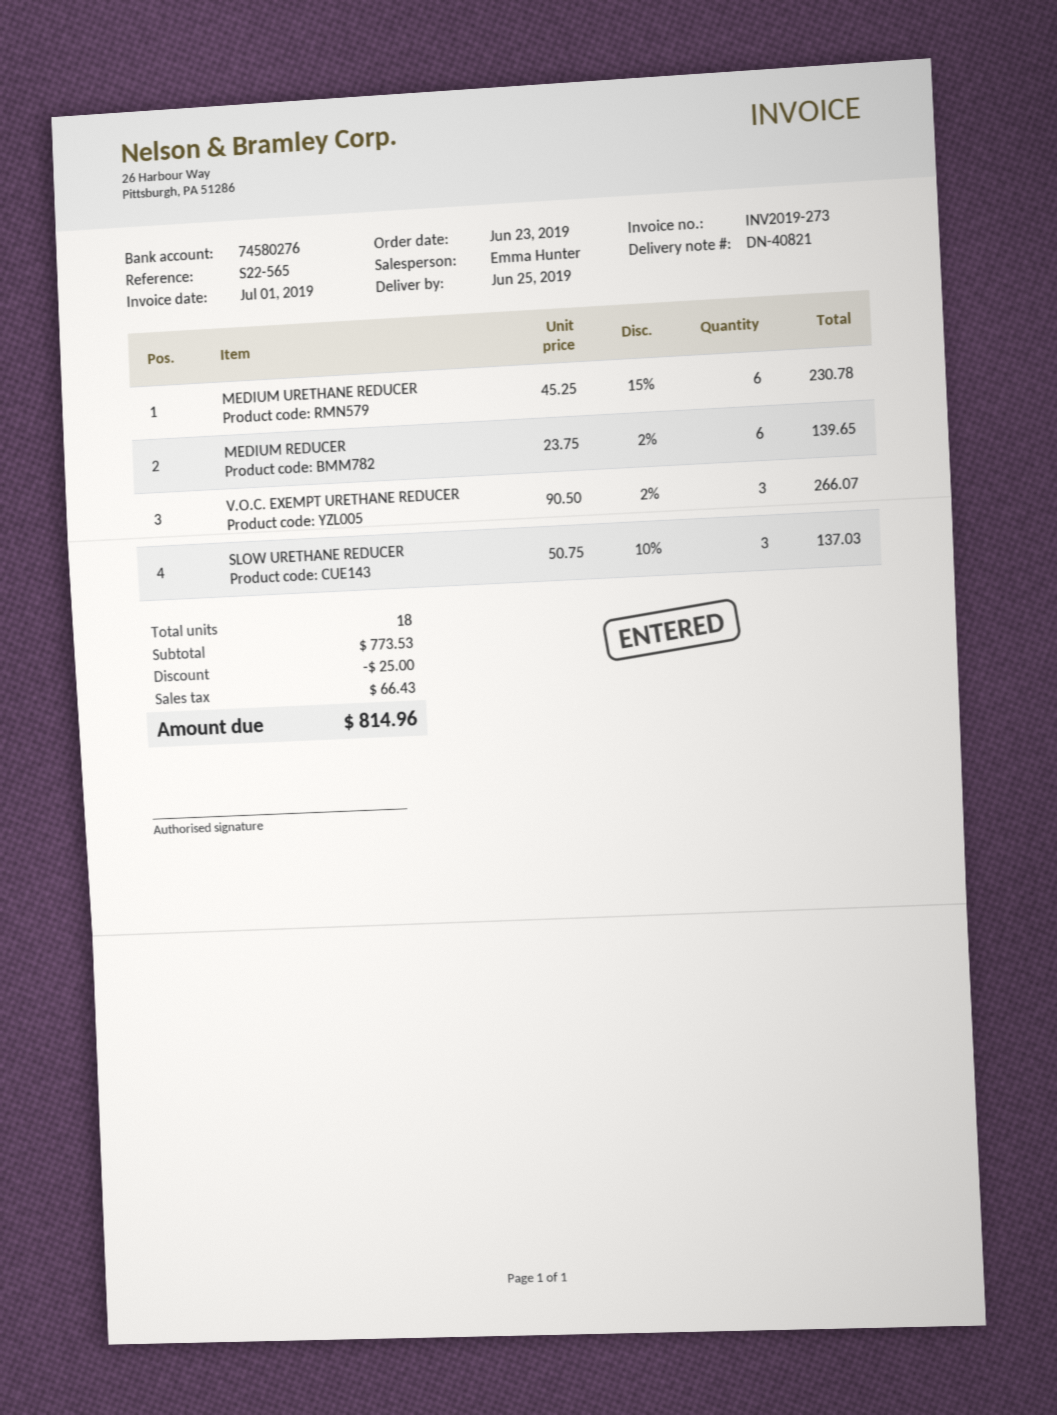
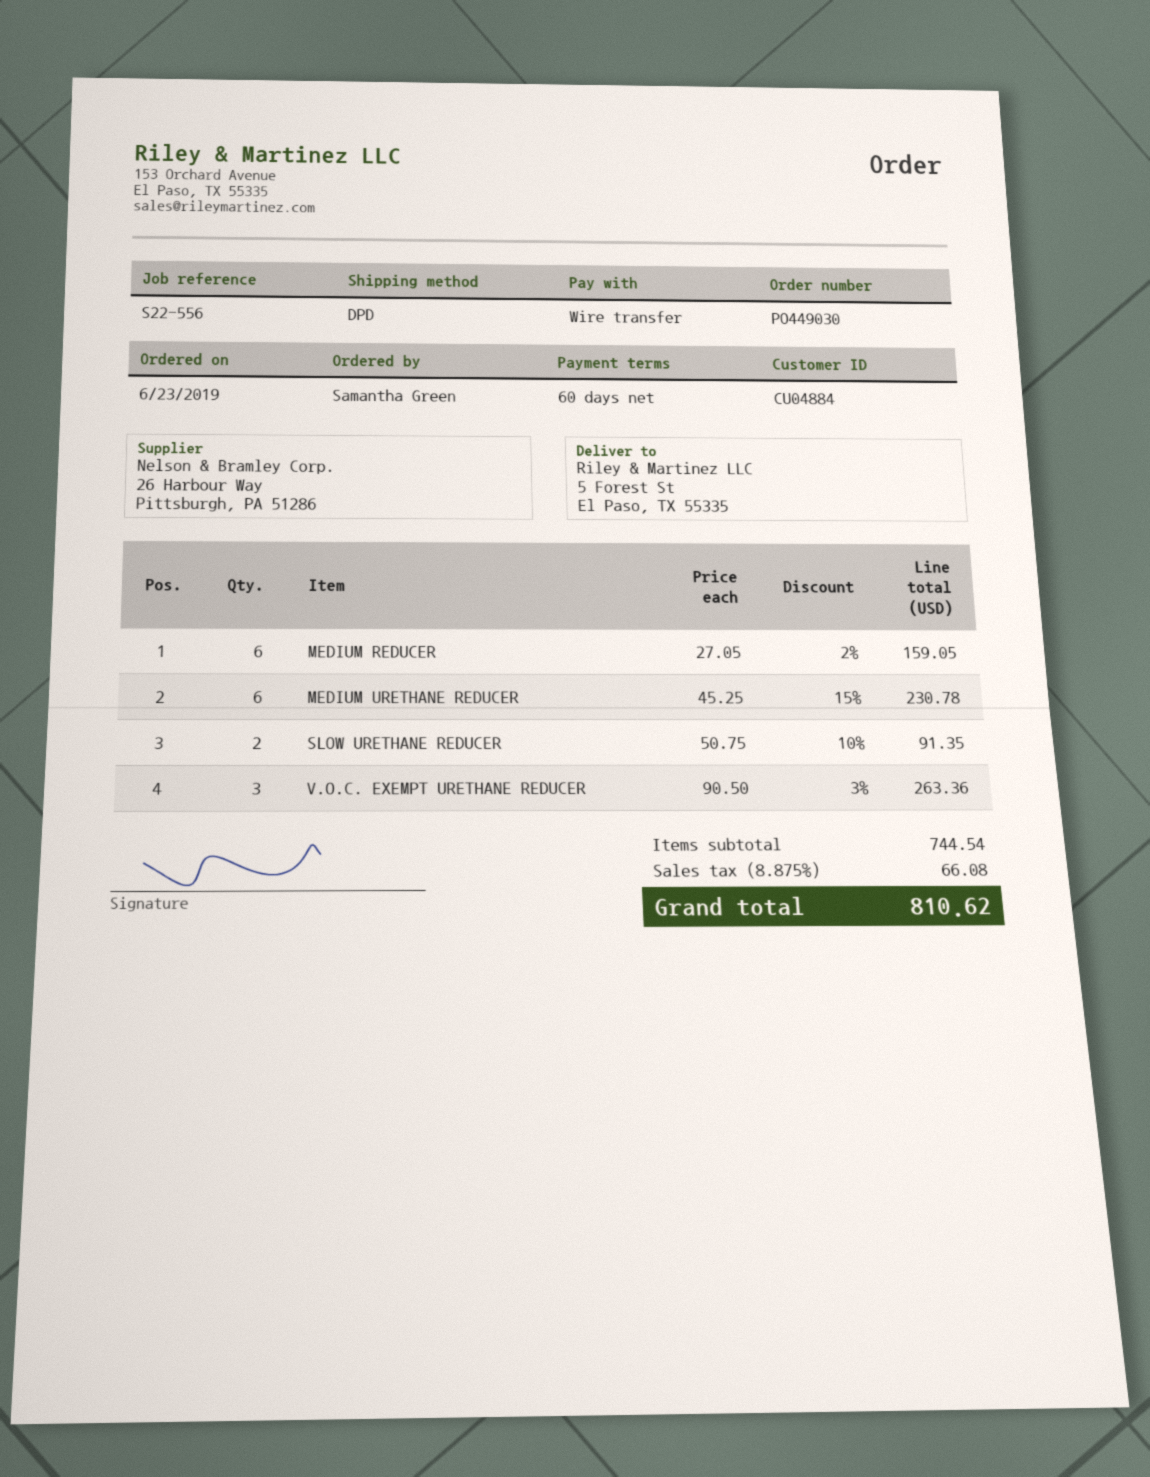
reference: S22-565 -> S22-556
MEDIUM REDUCER: 6 x 23.75 - 2% = 139.65 -> 6 x 27.05 - 2% = 159.05
V.O.C. EXEMPT URETHANE REDUCER: 3 x 90.50 - 2% = 266.07 -> 3 x 90.50 - 3% = 263.36
SLOW URETHANE REDUCER: 3 x 50.75 - 10% = 137.03 -> 2 x 50.75 - 10% = 91.35
subtotal: 773.53 -> 744.54
discount: 25.00 -> none
tax: 66.43 -> 66.08
total: 814.96 -> 810.62

